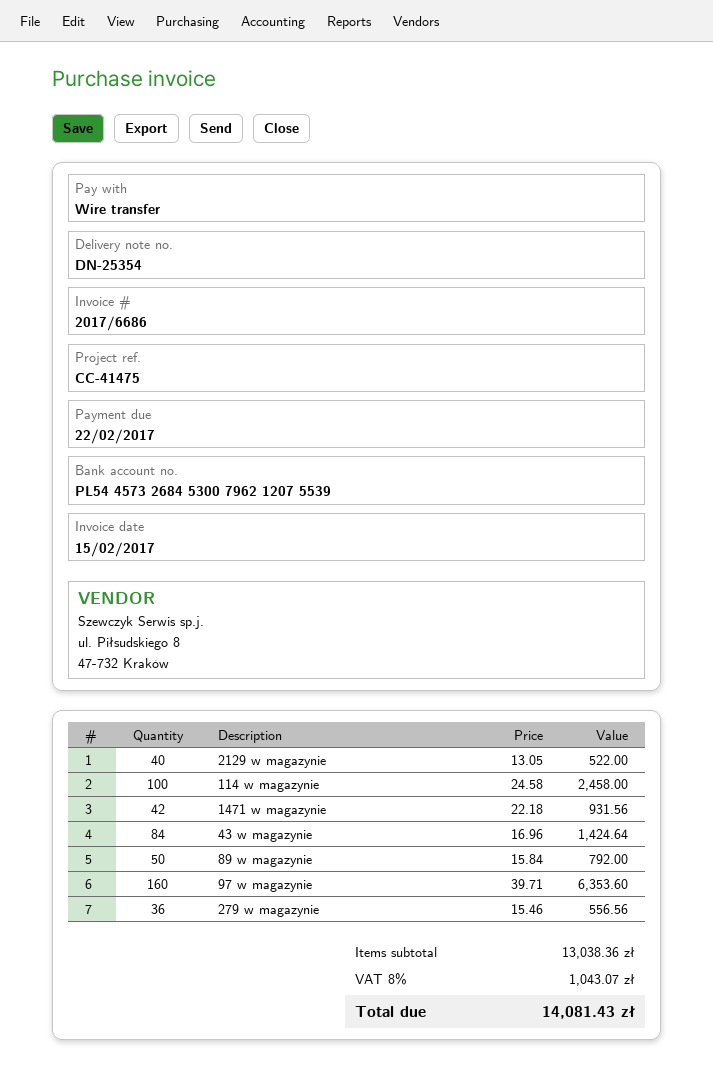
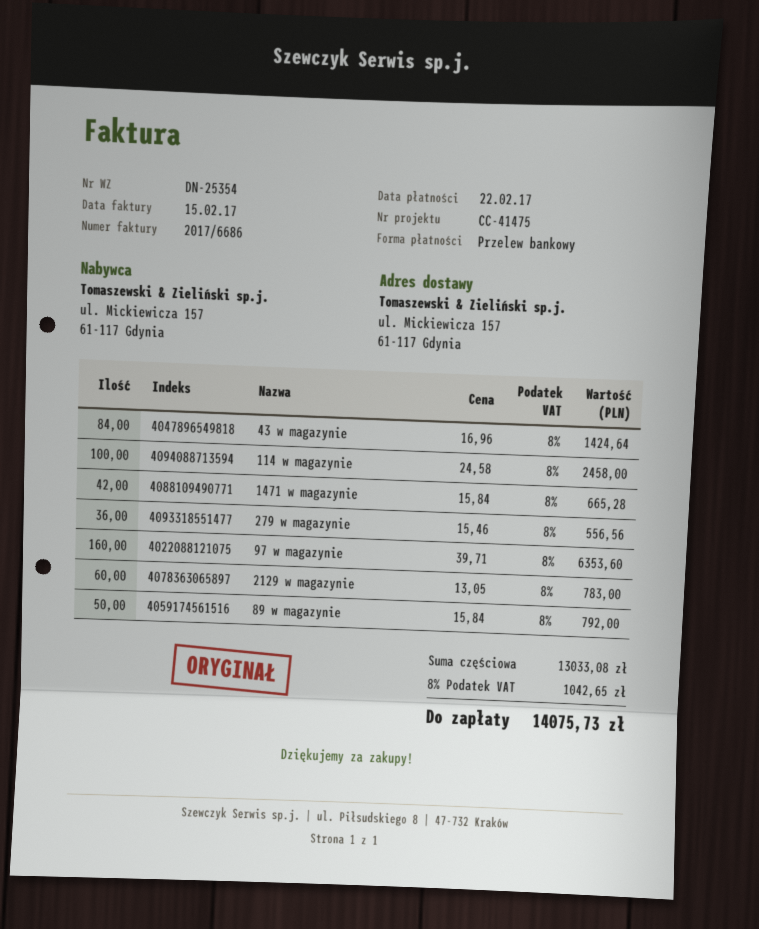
2129 w magazynie: 40 x 13.05 = 522.00 -> 60 x 13.05 = 783.00
1471 w magazynie: 42 x 22.18 = 931.56 -> 42 x 15.84 = 665.28
subtotal: 13038.36 -> 13033.08
tax: 8% = 1043.07 -> 8% = 1042.65
total: 14081.43 -> 14075.73

